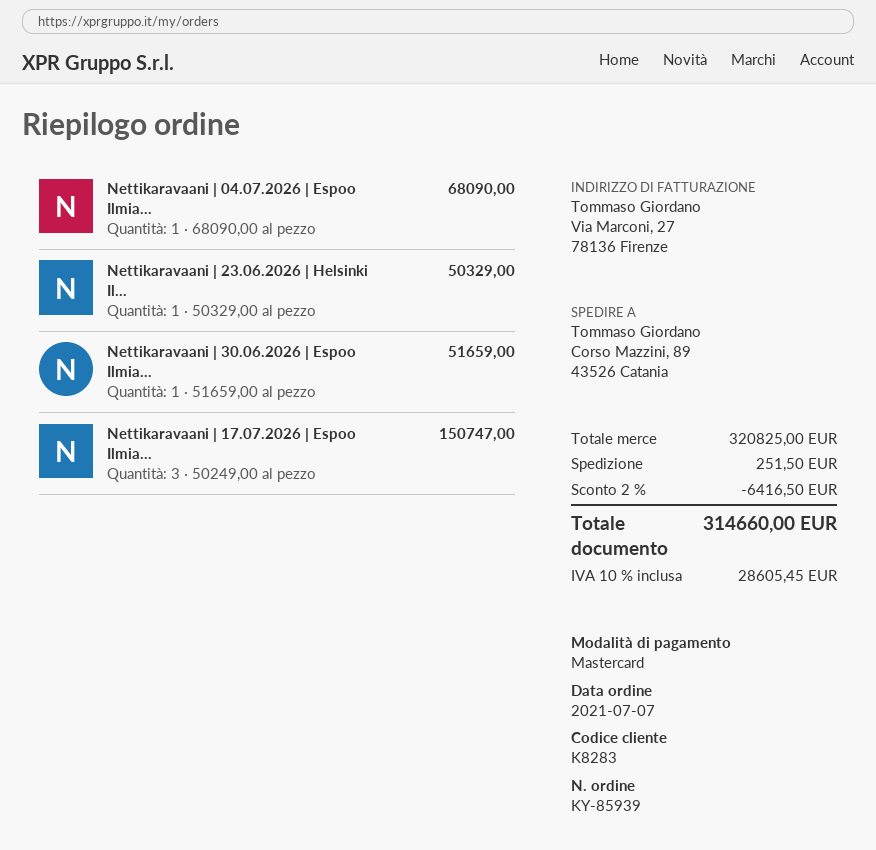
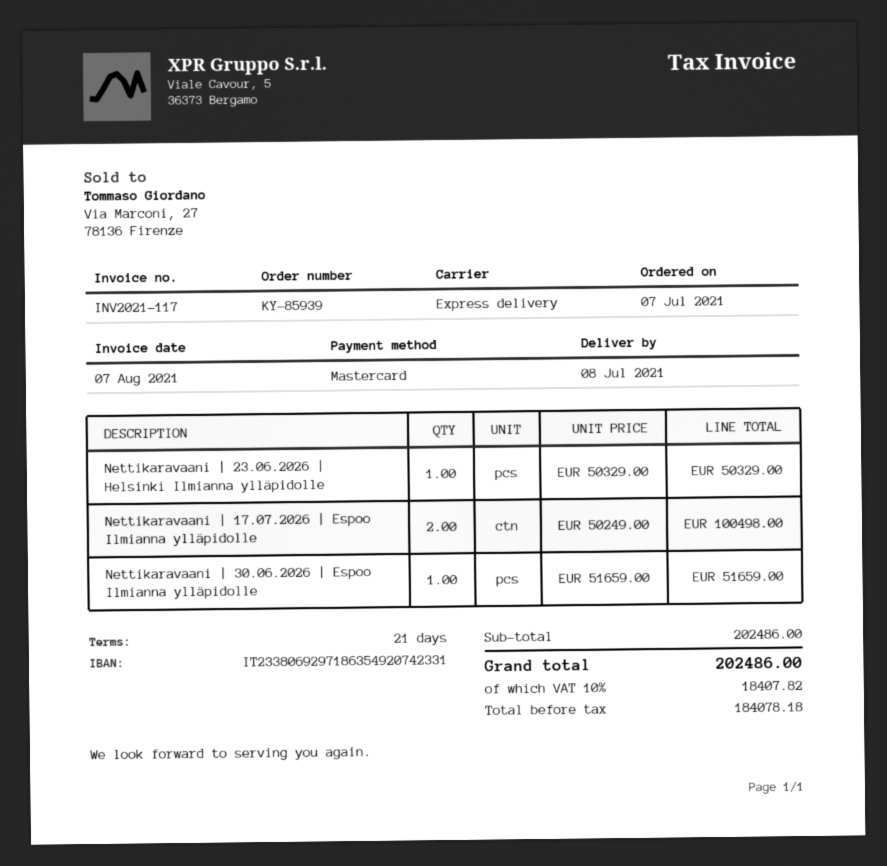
Nettikaravaani | 04.07.2026 | Espoo Ilmia...: 1 x 68090.00 = 68090.00 -> none
Nettikaravaani | 17.07.2026 | Espoo Ilmia...: 3 x 50249.00 = 150747.00 -> 2 x 50249.00 = 100498.00
subtotal: 320825.00 -> 202486.00
discount: 2% = 6416.50 -> none
shipping: 251.50 -> none
tax: 10% = 28605.45 -> 10% = 18407.82
total: 314660.00 -> 202486.00

